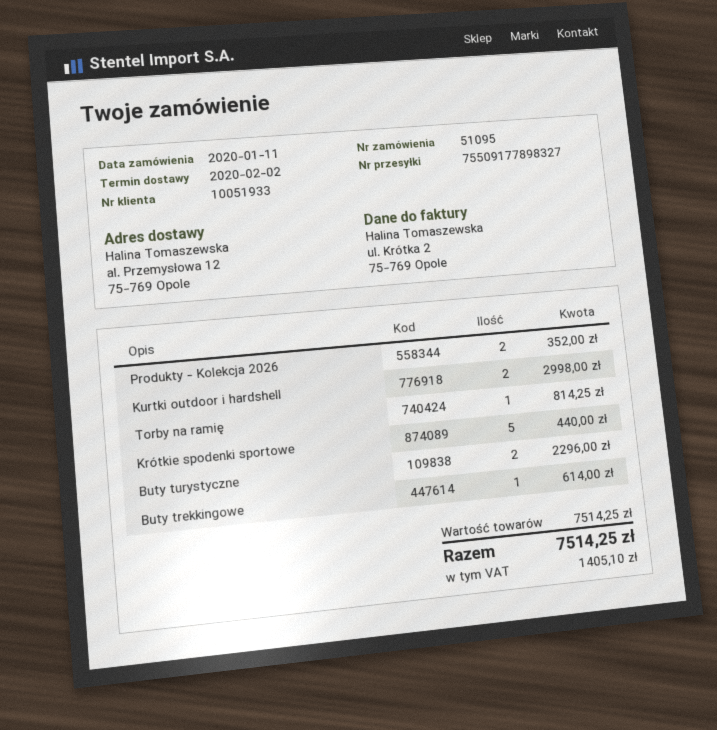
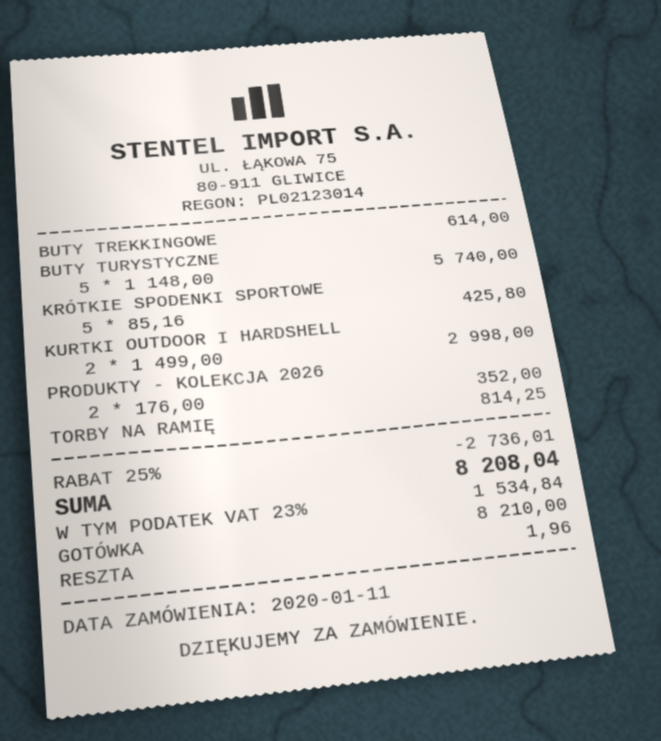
Krótkie spodenki sportowe: 5 for 440.00 -> 5 for 425.80
Buty turystyczne: 2 for 2296.00 -> 5 for 5740.00
discount: none -> 25% = 2736.01
tax: 1405.10 -> 1534.84
total: 7514.25 -> 8208.04

